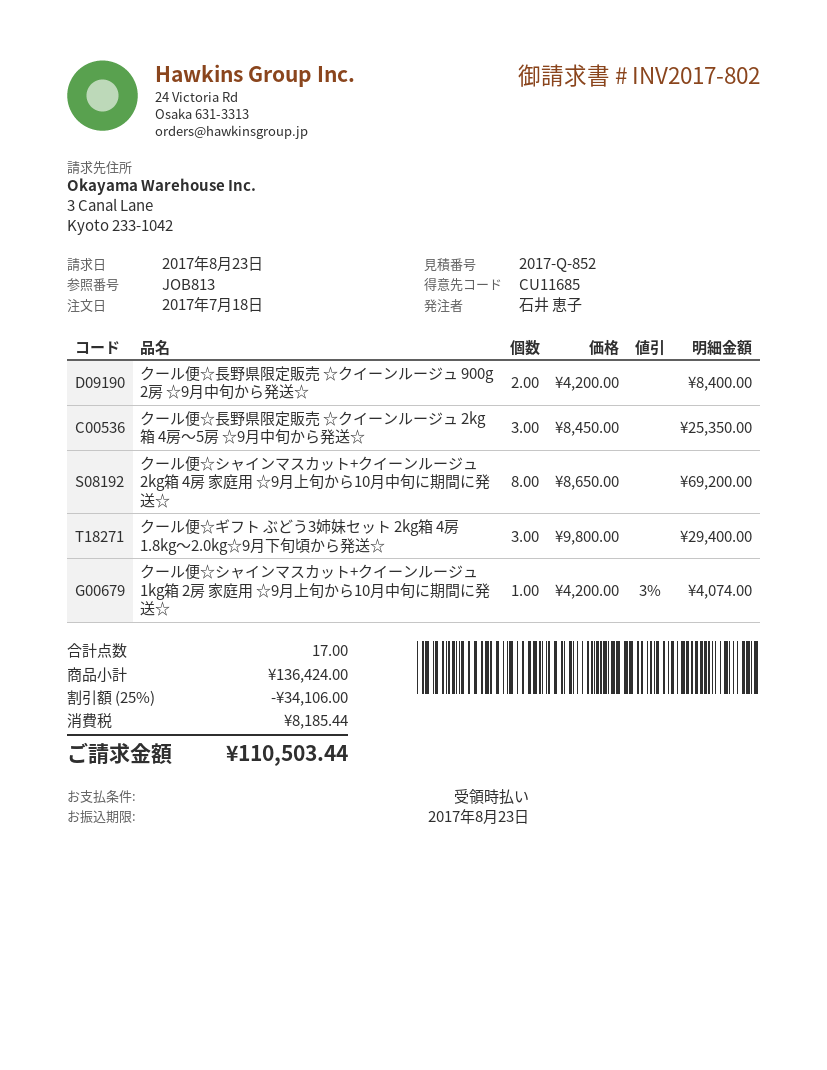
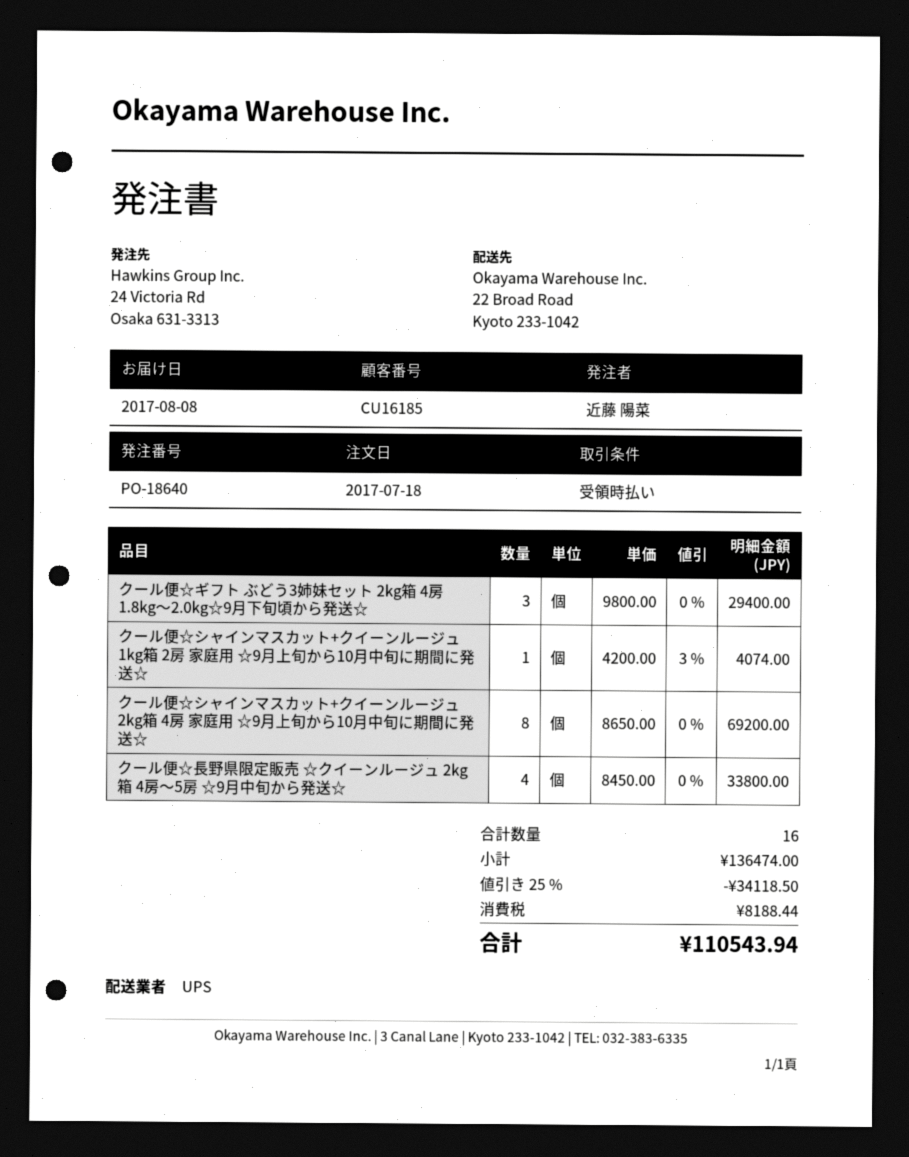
customer number: CU11685 -> CU16185
ordered by: 石井 恵子 -> 近藤 陽菜
クール便☆長野県限定販売 ☆クイーンルージュ 900g 2房 ☆9月中旬から発送☆: 2 x 4200.00 = 8400.00 -> none
クール便☆長野県限定販売 ☆クイーンルージュ 2kg箱 4房〜5房 ☆9月中旬から発送☆: 3 x 8450.00 = 25350.00 -> 4 x 8450.00 = 33800.00
total quantity: 17 -> 16
subtotal: 136424.00 -> 136474.00
discount: 25% = 34106.00 -> 25% = 34118.50
tax: 8185.44 -> 8188.44
total: 110503.44 -> 110543.94

